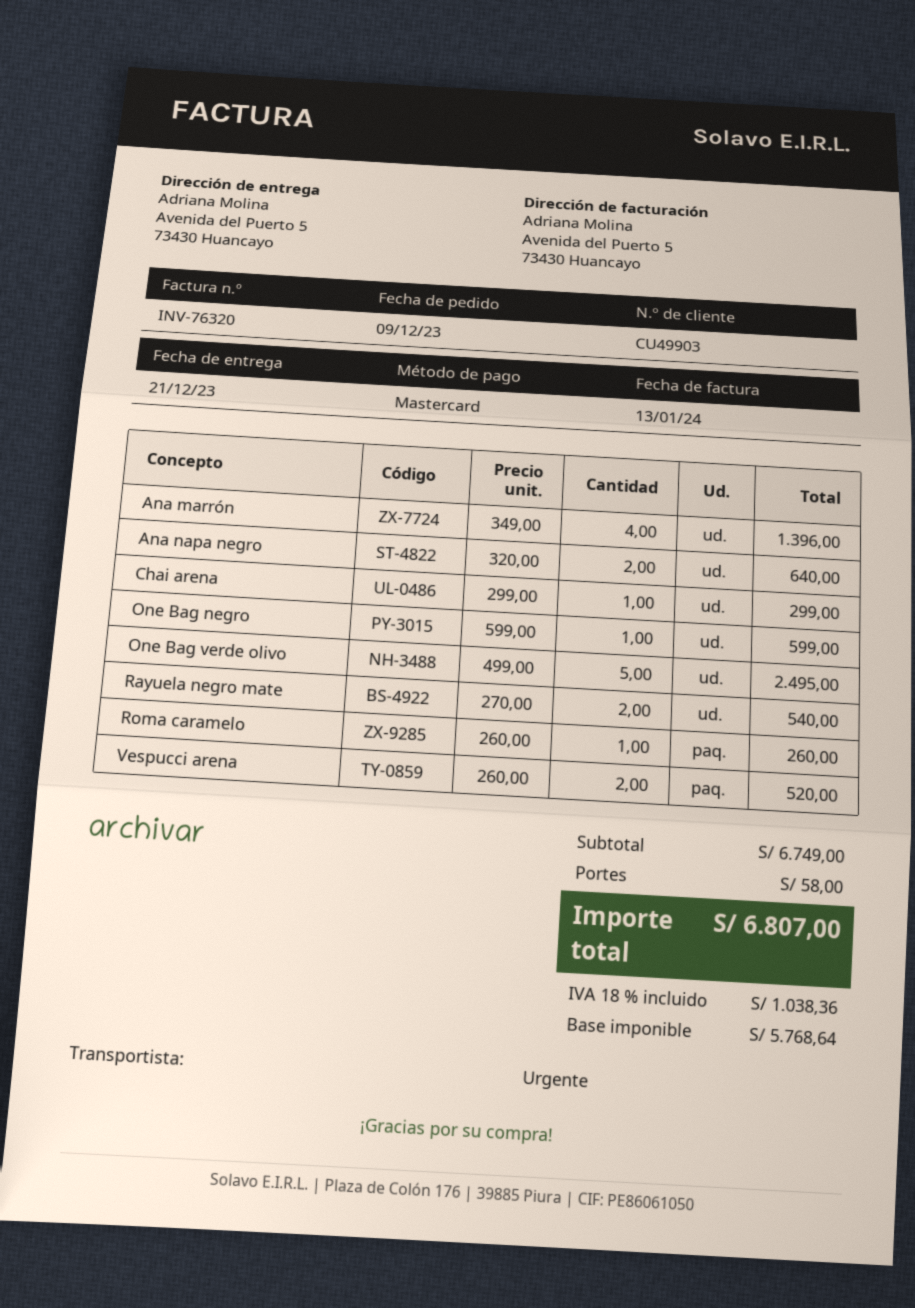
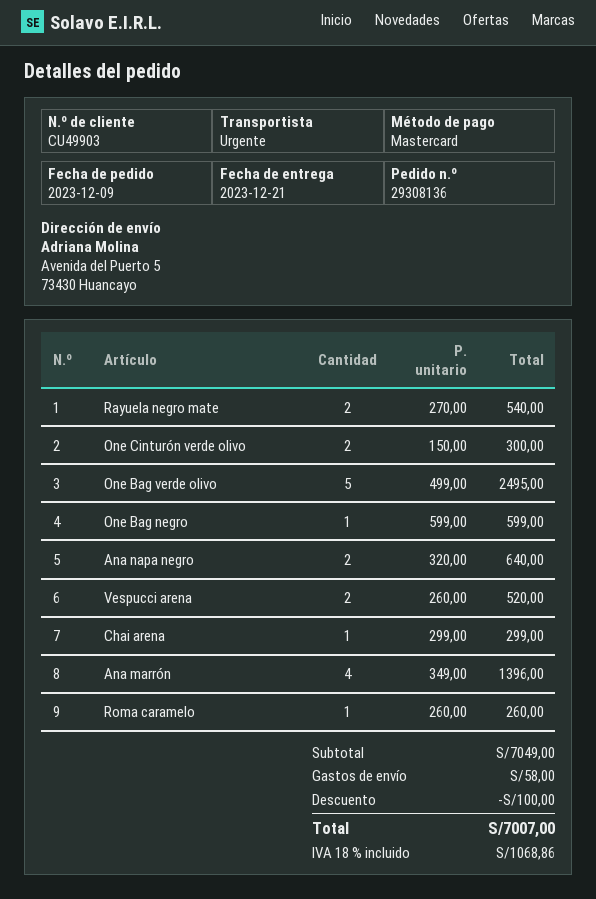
One Cinturón verde olivo: none -> 2 x 150.00 = 300.00
subtotal: 6749.00 -> 7049.00
discount: none -> 100.00
tax: 18% = 1038.36 -> 18% = 1068.86
total: 6807.00 -> 7007.00

